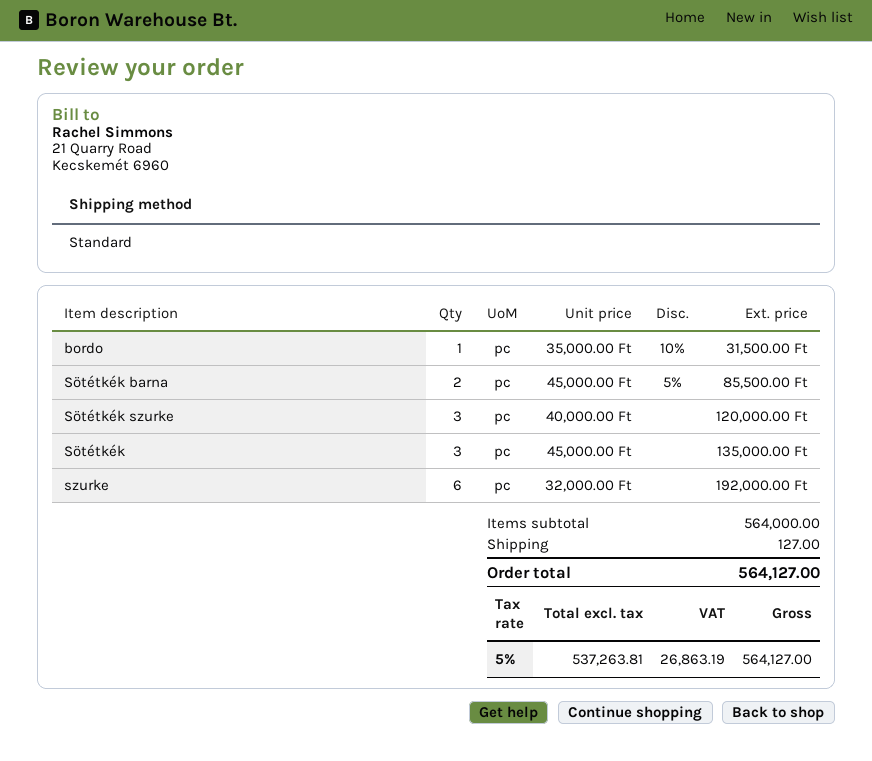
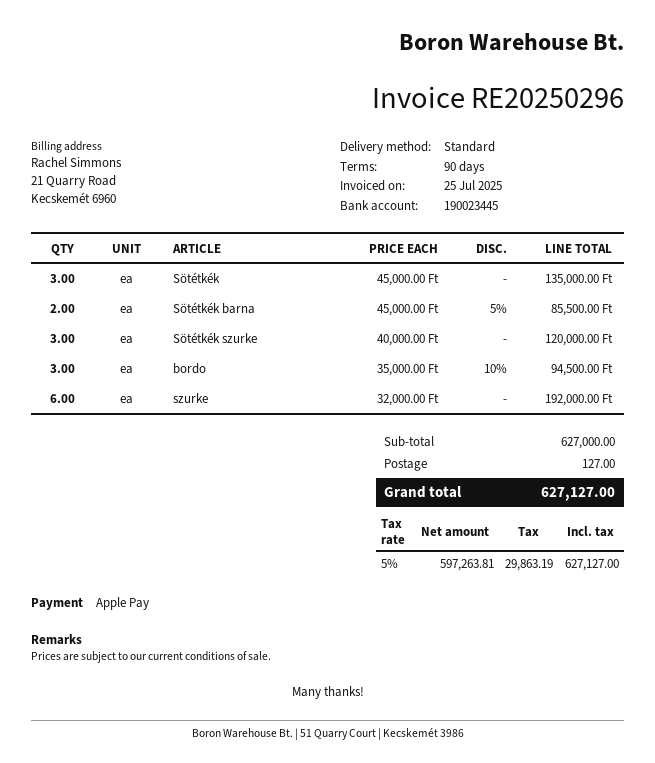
bordo: 1 x 35000.00 - 10% = 31500.00 -> 3 x 35000.00 - 10% = 94500.00
subtotal: 564000.00 -> 627000.00
net: 537263.81 -> 597263.81
tax: 5% = 26863.19 -> 5% = 29863.19
total: 564127.00 -> 627127.00

